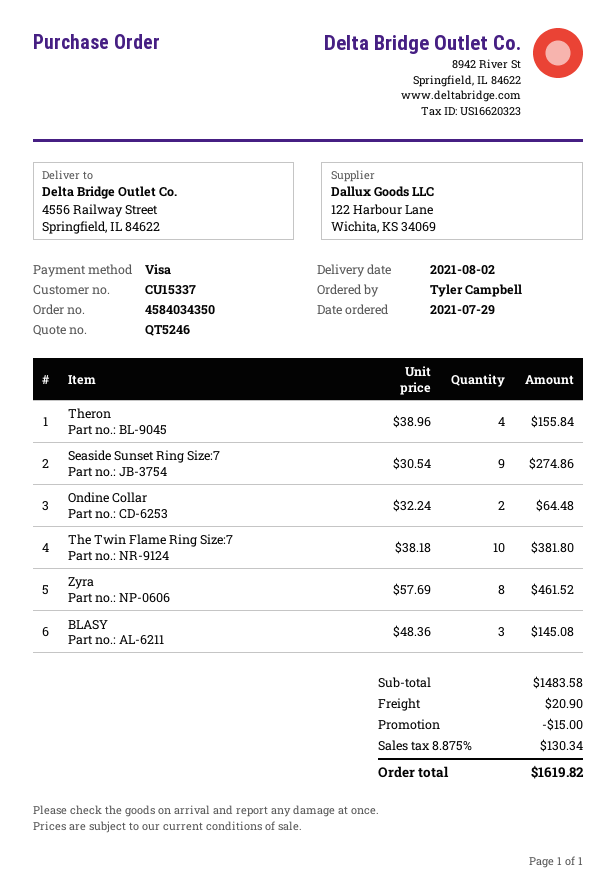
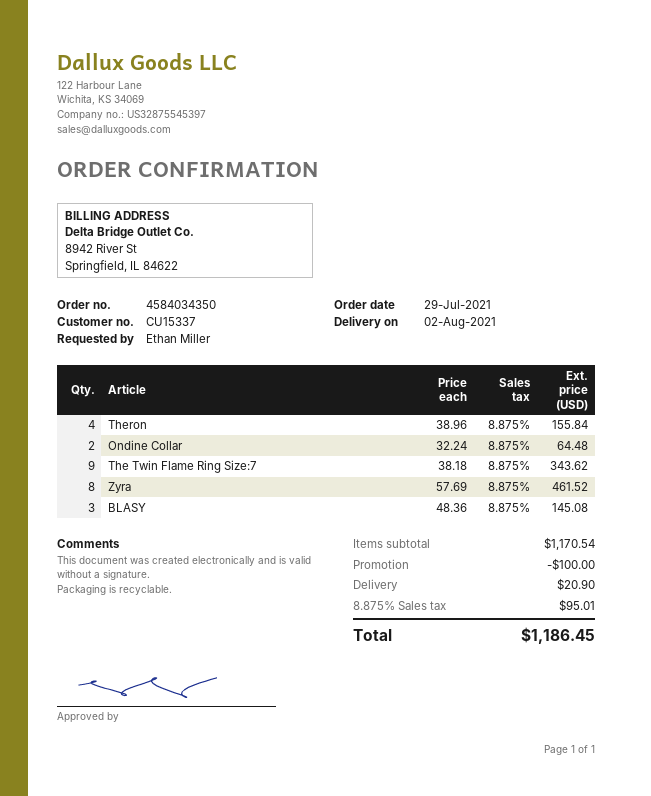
ordered by: Tyler Campbell -> Ethan Miller
Seaside Sunset Ring Size:7: 9 x 30.54 = 274.86 -> none
The Twin Flame Ring Size:7: 10 x 38.18 = 381.80 -> 9 x 38.18 = 343.62
subtotal: 1483.58 -> 1170.54
discount: 15.00 -> 100.00
tax: 8.875% = 130.34 -> 8.875% = 95.01
total: 1619.82 -> 1186.45

